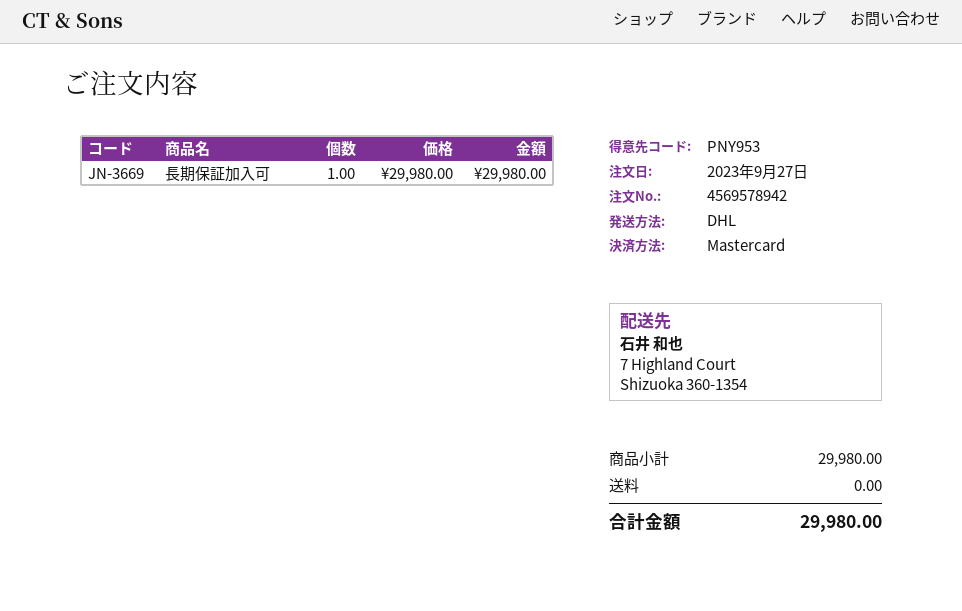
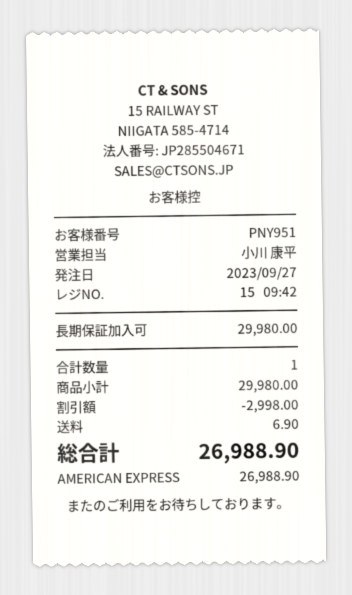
customer number: PNY953 -> PNY951
payment method: Mastercard -> American Express
discount: none -> 2998.00
shipping: 0.00 -> 6.90
total: 29980.00 -> 26988.90

